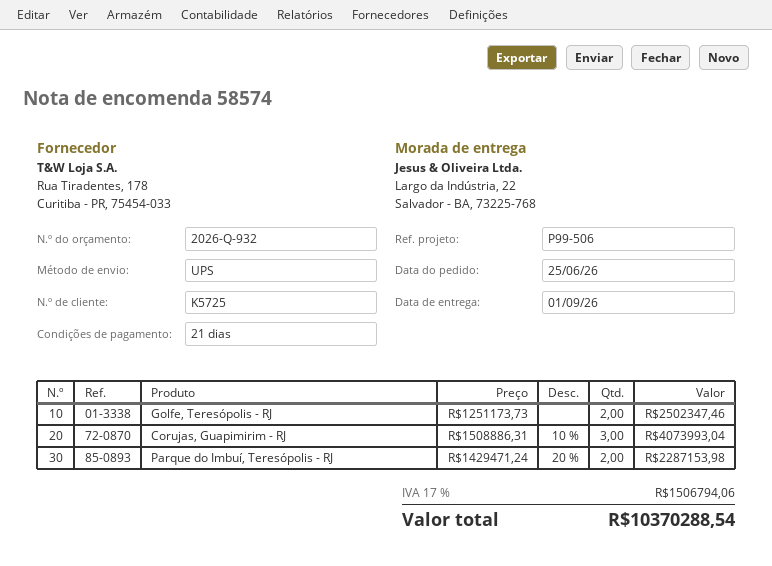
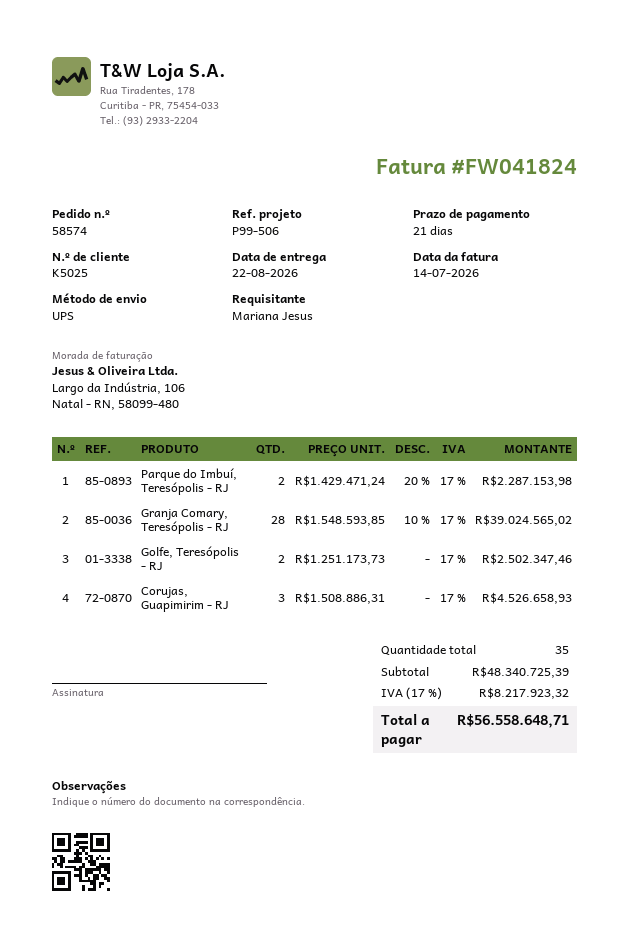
delivery date: 2026-09-01 -> 2026-08-22
customer number: K5725 -> K5025
Corujas, Guapimirim - RJ: 3 x 1508886.31 - 10% = 4073993.04 -> 3 x 1508886.31 = 4526658.93
Granja Comary, Teresópolis - RJ: none -> 28 x 1548593.85 - 10% = 39024565.02
tax: 17% = 1506794.06 -> 17% = 8217923.32
total: 10370288.54 -> 56558648.71

